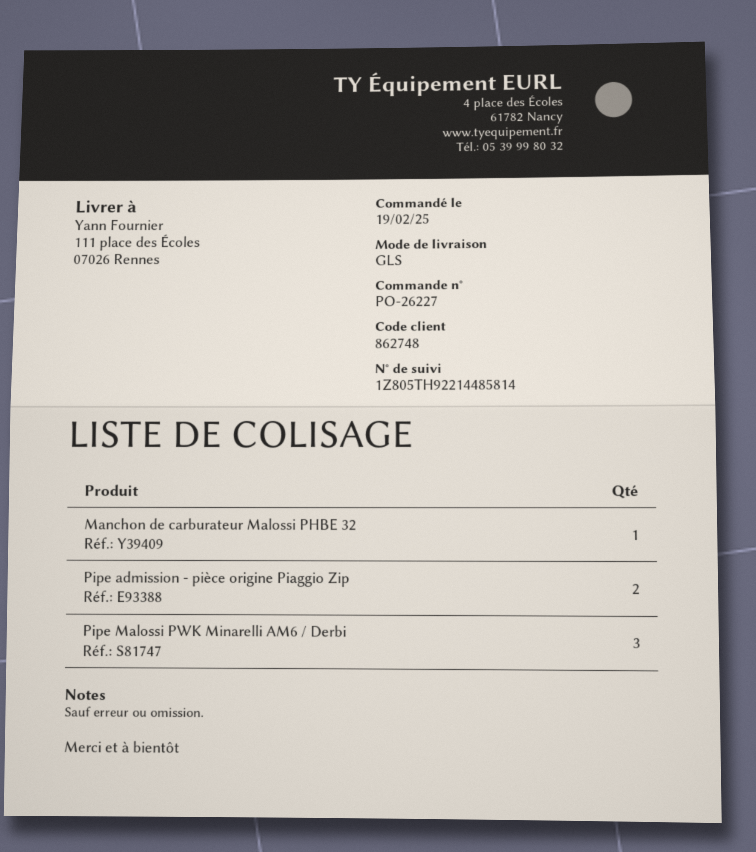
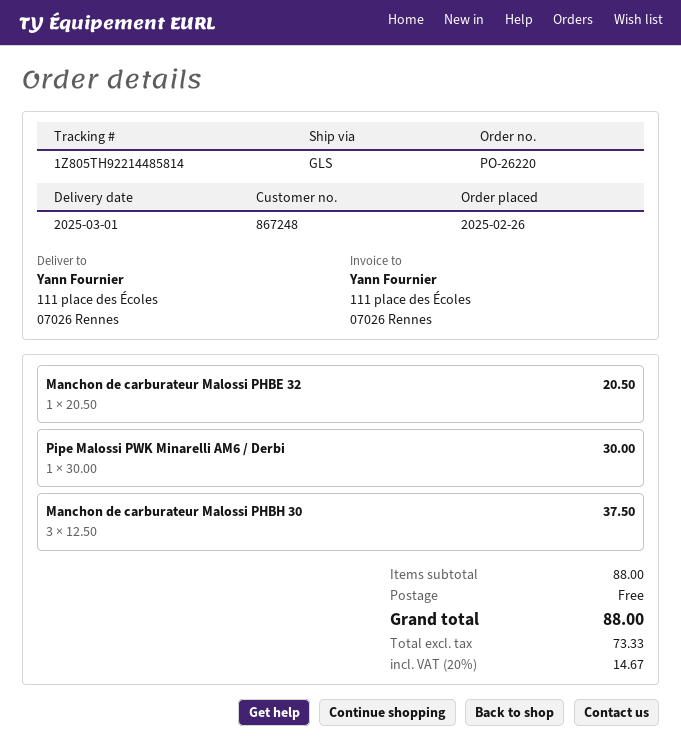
order number: PO-26227 -> PO-26220
order date: 2025-02-19 -> 2025-02-26
customer number: 862748 -> 867248
Pipe admission - pièce origine Piaggio Zip: 2 -> none
Pipe Malossi PWK Minarelli AM6 / Derbi: 3 -> 1
Manchon de carburateur Malossi PHBH 30: none -> 3

